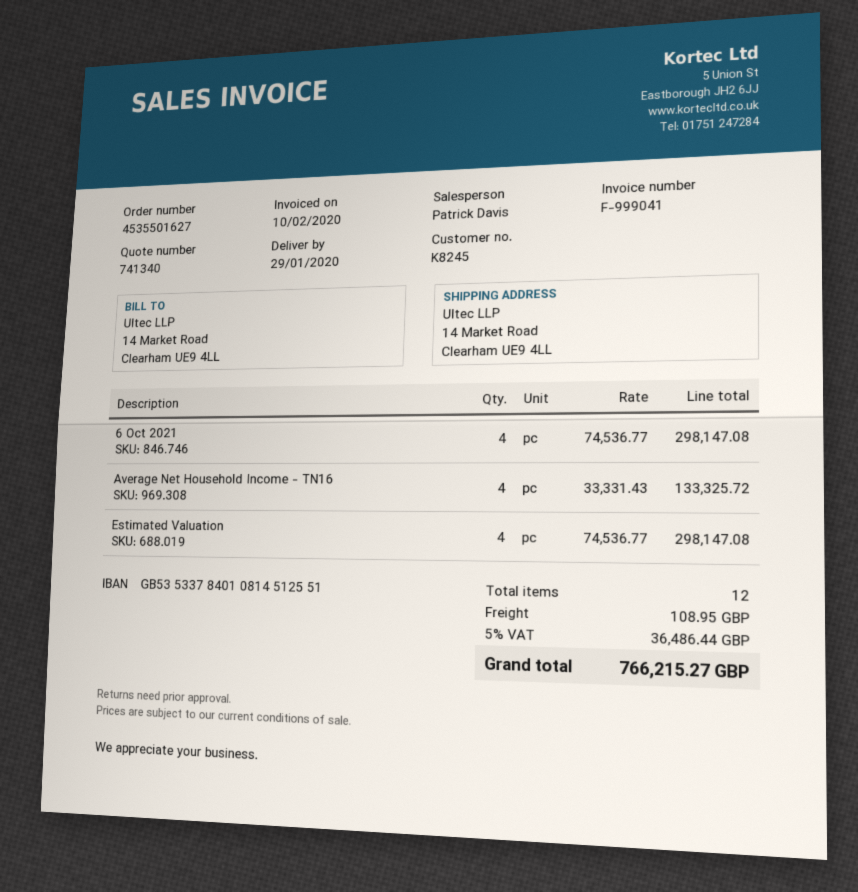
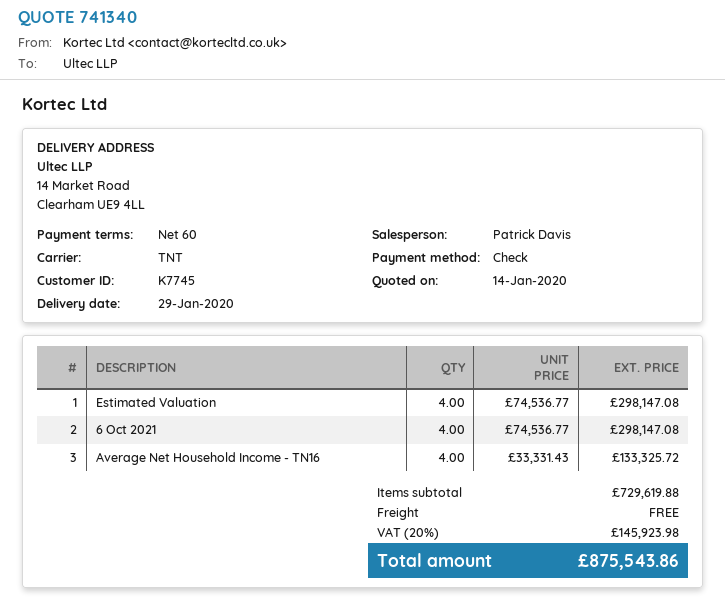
customer number: K8245 -> K7745
shipping: 108.95 -> 0.00
tax: 5% = 36486.44 -> 20% = 145923.98
total: 766215.27 -> 875543.86

